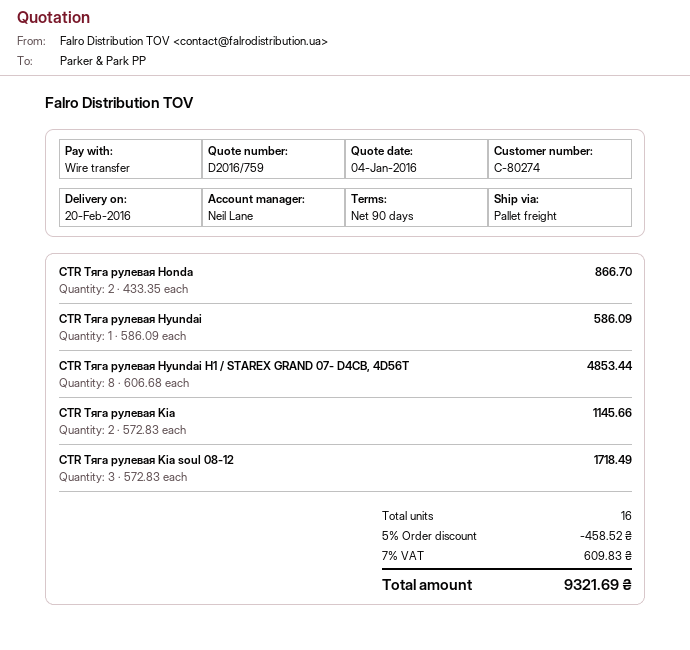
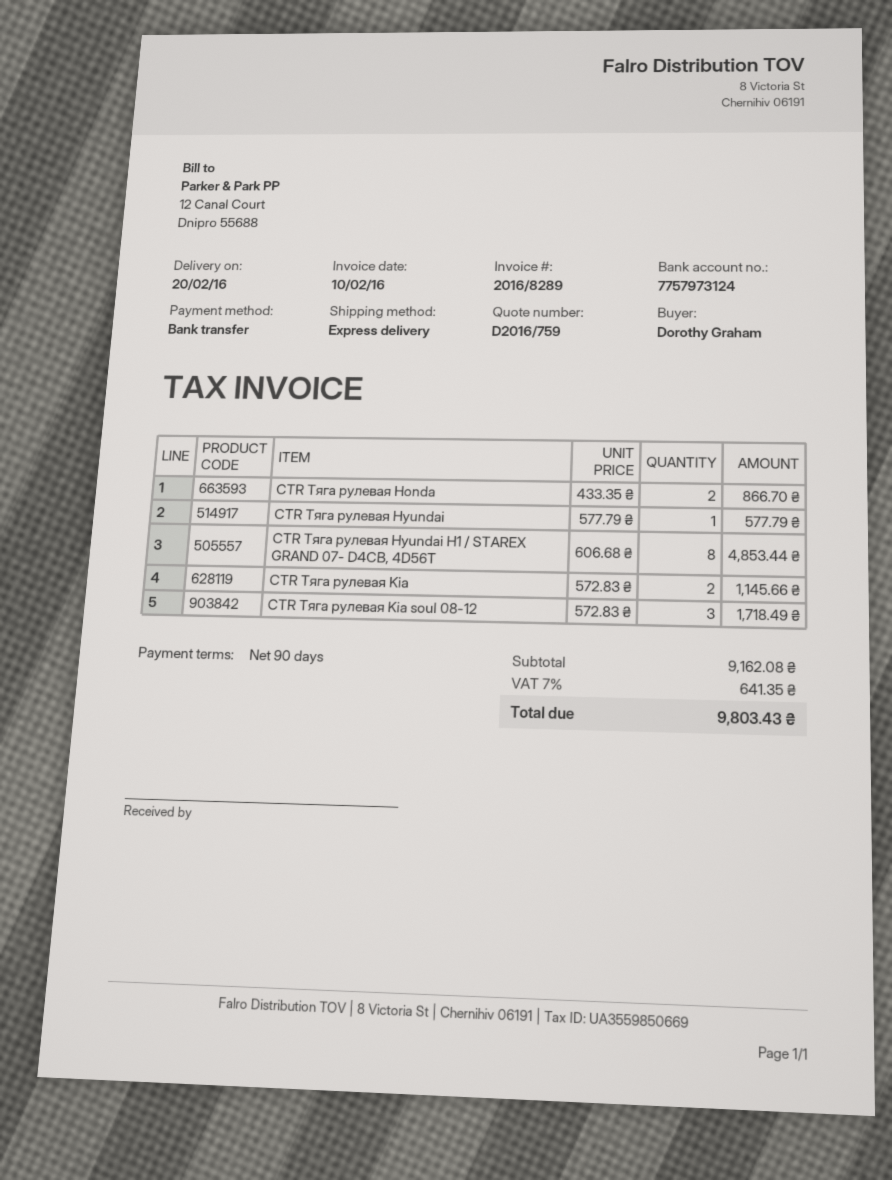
shipping method: pallet freight -> express
CTR Тяга рулевая Hyundai: 1 x 586.09 = 586.09 -> 1 x 577.79 = 577.79
discount: 5% = 458.52 -> none
tax: 7% = 609.83 -> 7% = 641.35
total: 9321.69 -> 9803.43

